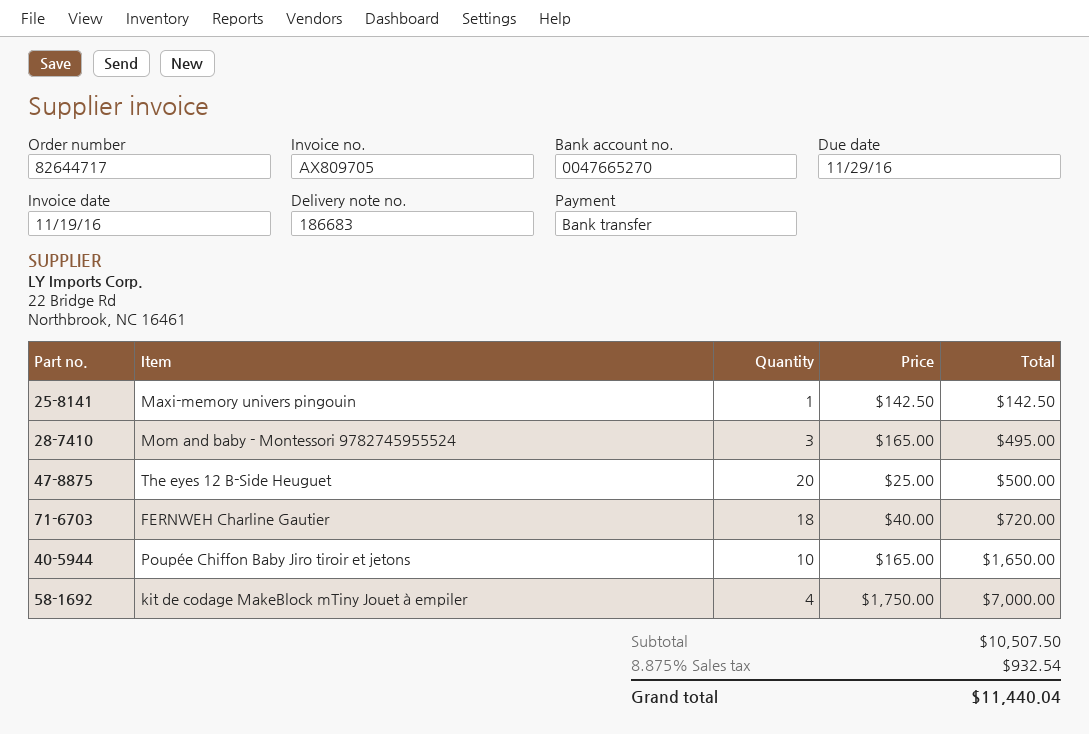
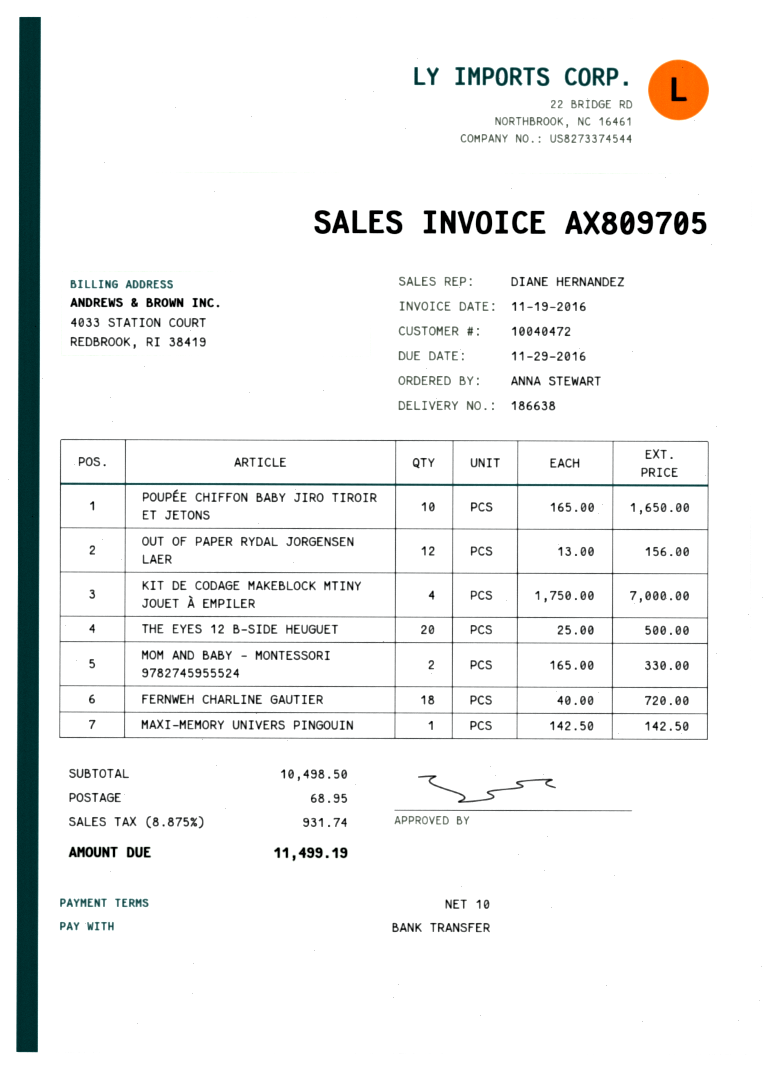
delivery note number: 186683 -> 186638
Mom and baby - Montessori 9782745955524: 3 x 165.00 = 495.00 -> 2 x 165.00 = 330.00
OUT OF PAPER RYDAL JORGENSEN LAER: none -> 12 x 13.00 = 156.00
subtotal: 10507.50 -> 10498.50
shipping: none -> 68.95
tax: 8.875% = 932.54 -> 8.875% = 931.74
total: 11440.04 -> 11499.19

